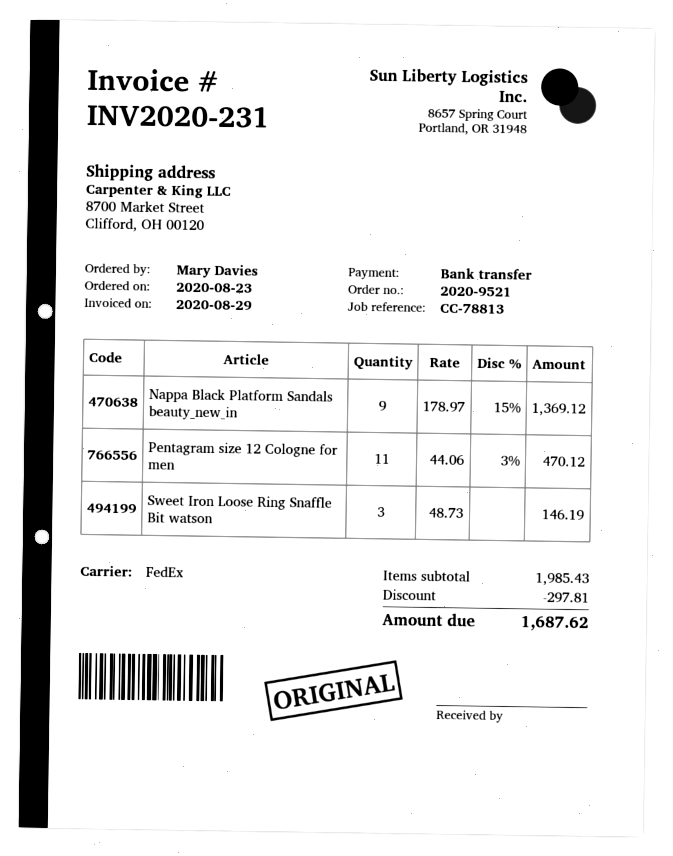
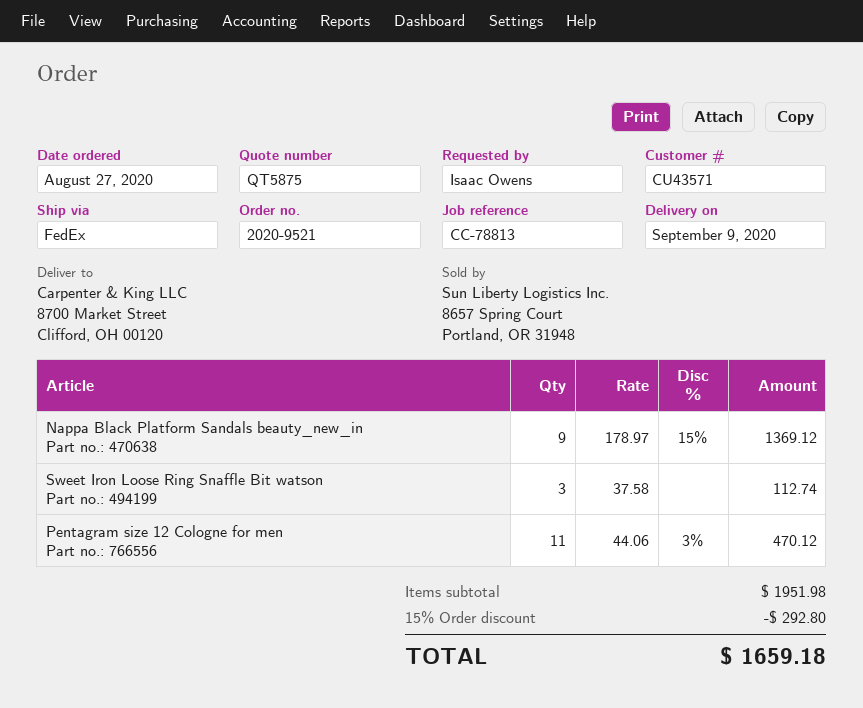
order date: 2020-08-23 -> 2020-08-27
ordered by: Mary Davies -> Isaac Owens
Sweet Iron Loose Ring Snaffle Bit watson: 3 x 48.73 = 146.19 -> 3 x 37.58 = 112.74
subtotal: 1985.43 -> 1951.98
discount: 297.81 -> 292.80
total: 1687.62 -> 1659.18

